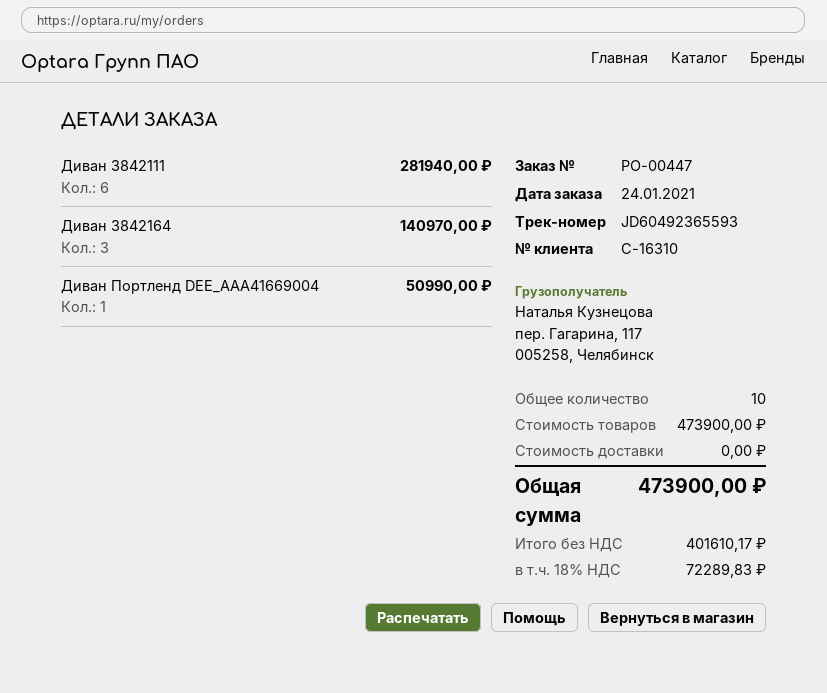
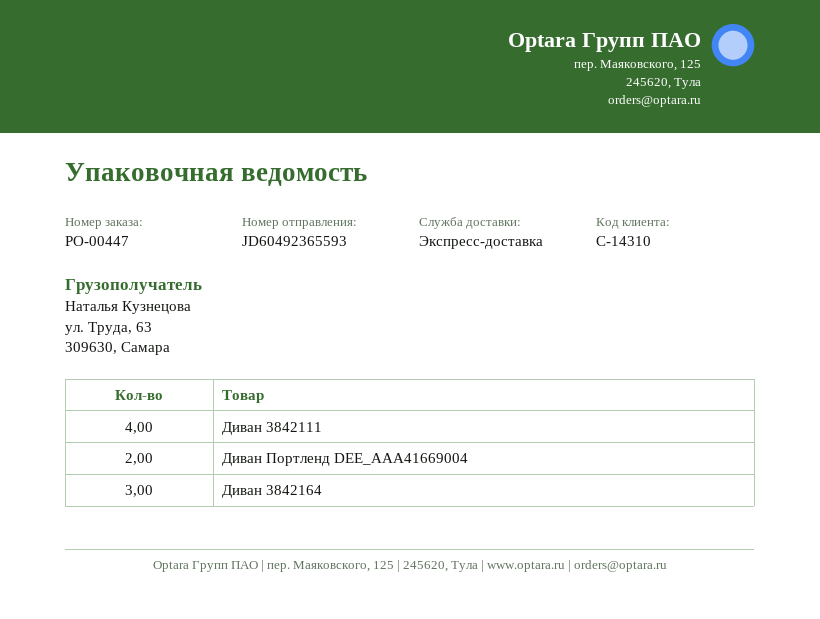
customer number: C-16310 -> C-14310
ship to: пер. Гагарина, 117, 005258, Челябинск -> ул. Труда, 63, 309630, Самара
Диван 3842111: 6 -> 4
Диван Портленд DEE_AAA41669004: 1 -> 2

